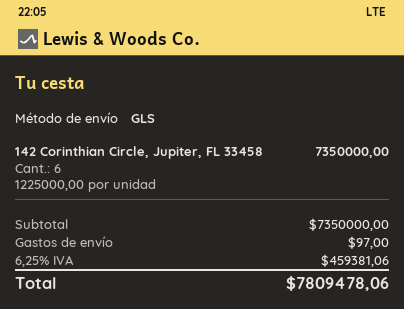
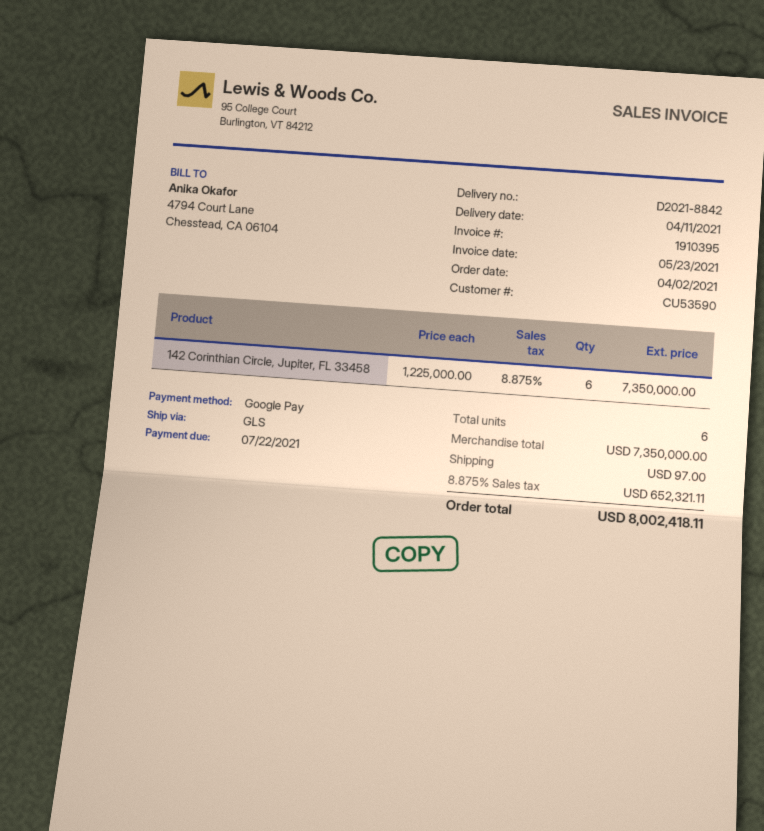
tax: 6.25% = 459381.06 -> 8.875% = 652321.11
total: 7809478.06 -> 8002418.11

